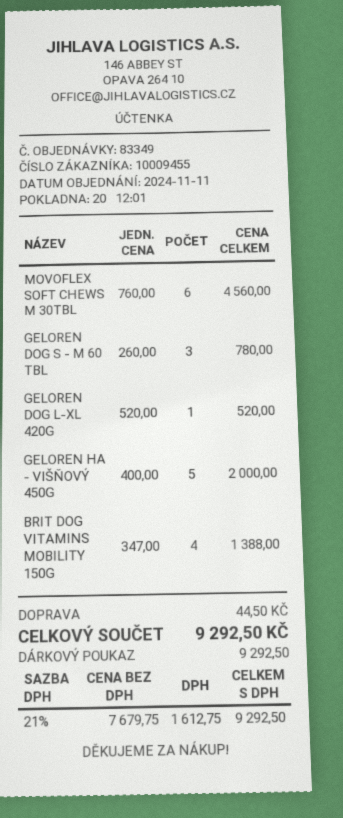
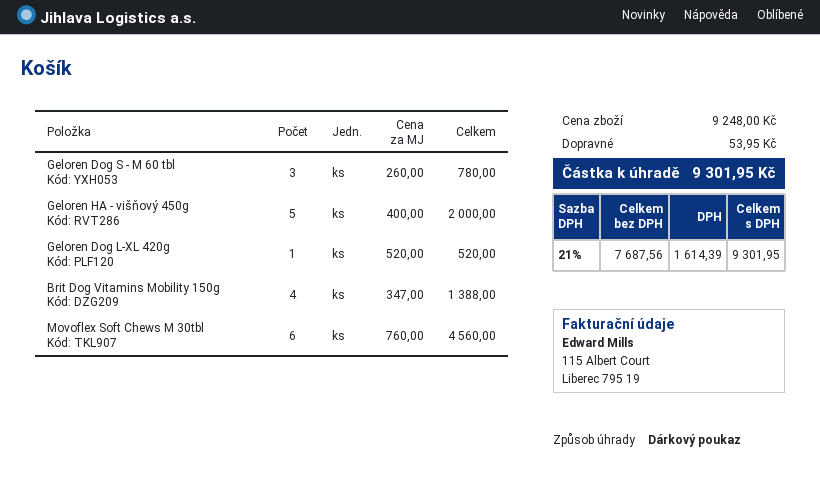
shipping: 44.50 -> 53.95
net: 7679.75 -> 7687.56
tax: 21% = 1612.75 -> 21% = 1614.39
total: 9292.50 -> 9301.95

